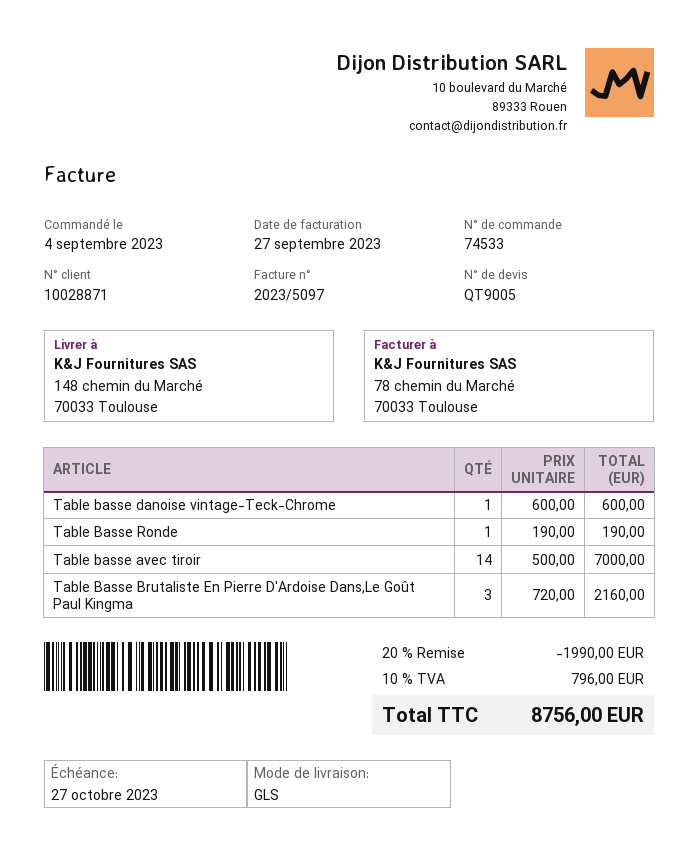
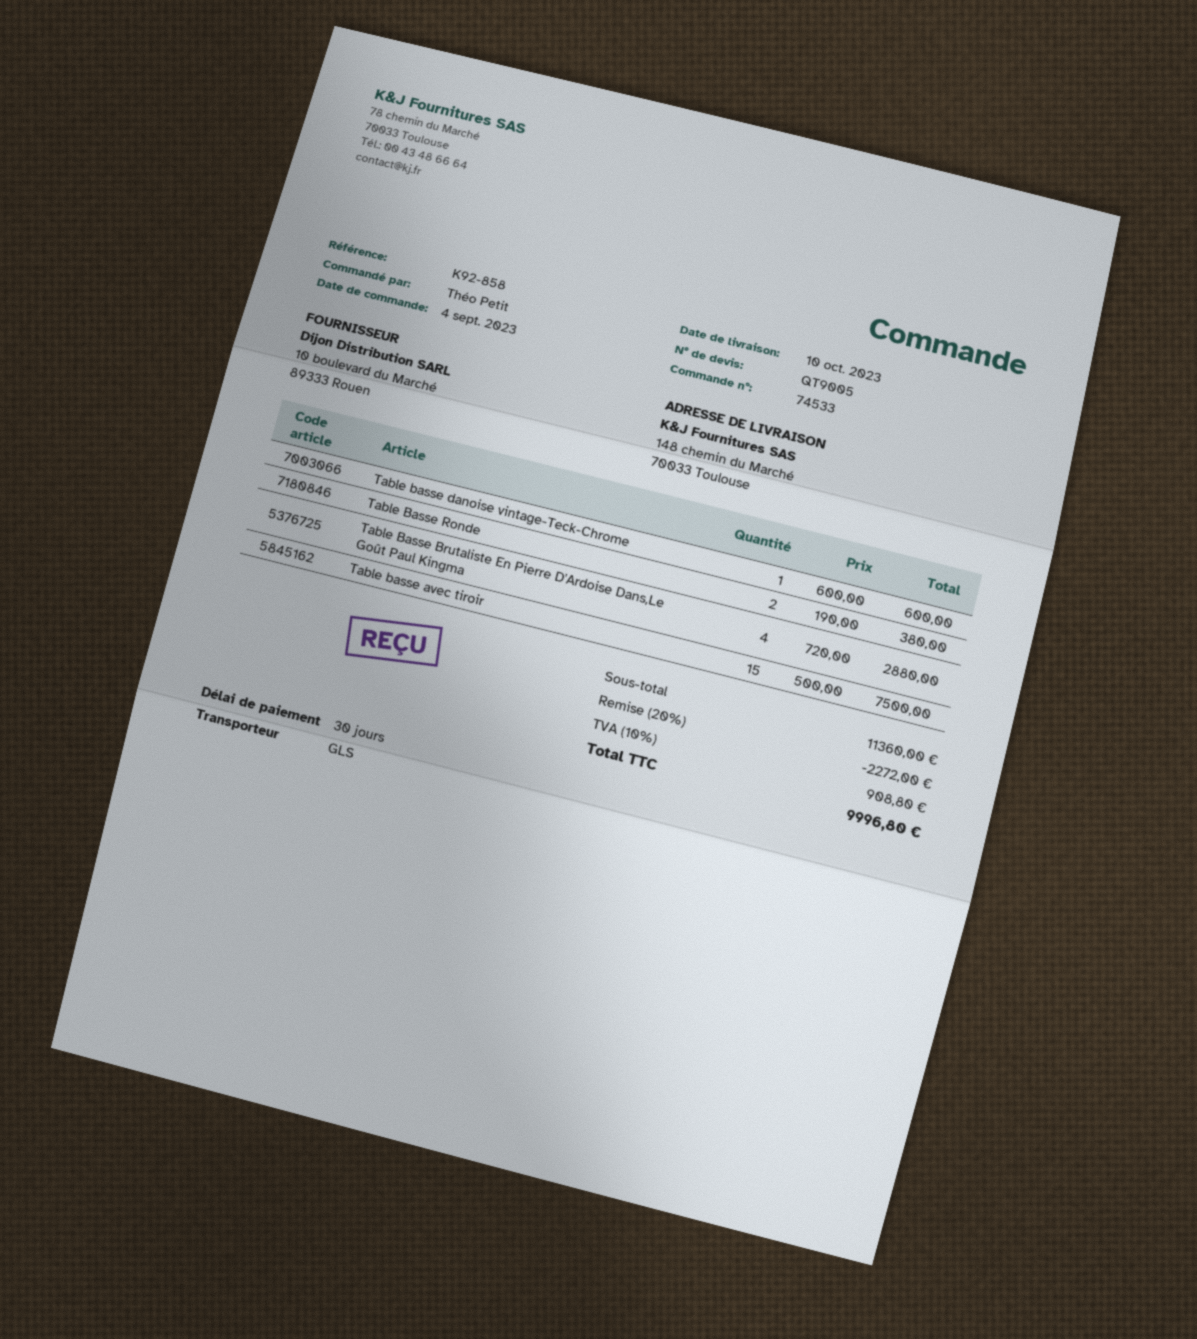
Table Basse Ronde: 1 x 190.00 = 190.00 -> 2 x 190.00 = 380.00
Table basse avec tiroir: 14 x 500.00 = 7000.00 -> 15 x 500.00 = 7500.00
Table Basse Brutaliste En Pierre D'Ardoise Dans,Le Goût Paul Kingma: 3 x 720.00 = 2160.00 -> 4 x 720.00 = 2880.00
discount: 20% = 1990.00 -> 20% = 2272.00
tax: 10% = 796.00 -> 10% = 908.80
total: 8756.00 -> 9996.80

